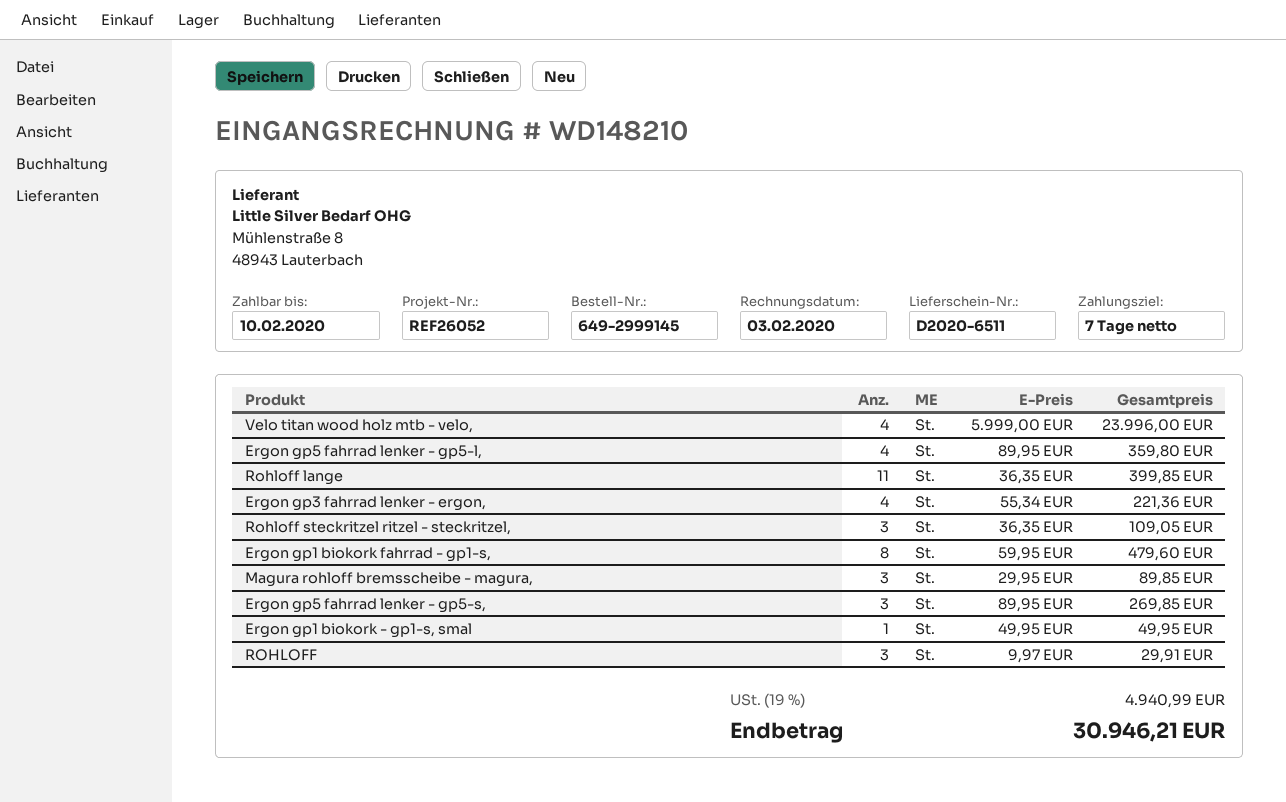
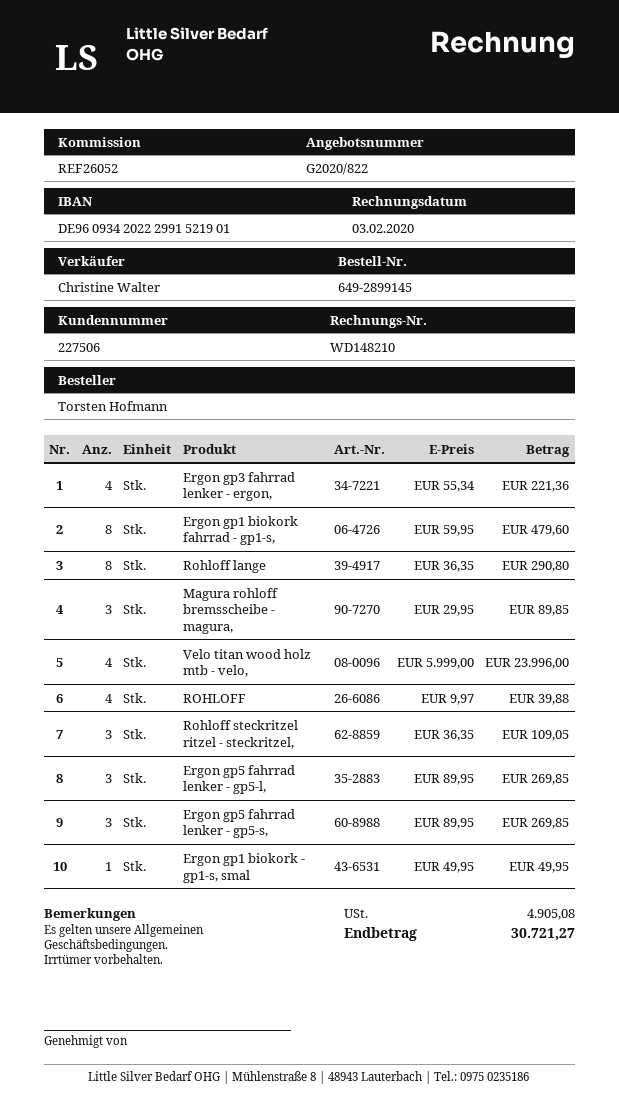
order number: 649-2999145 -> 649-2899145
Ergon gp5 fahrrad lenker - gp5-l,: 4 x 89.95 = 359.80 -> 3 x 89.95 = 269.85
Rohloff lange: 11 x 36.35 = 399.85 -> 8 x 36.35 = 290.80
ROHLOFF: 3 x 9.97 = 29.91 -> 4 x 9.97 = 39.88
tax: 4940.99 -> 4905.08
total: 30946.21 -> 30721.27

